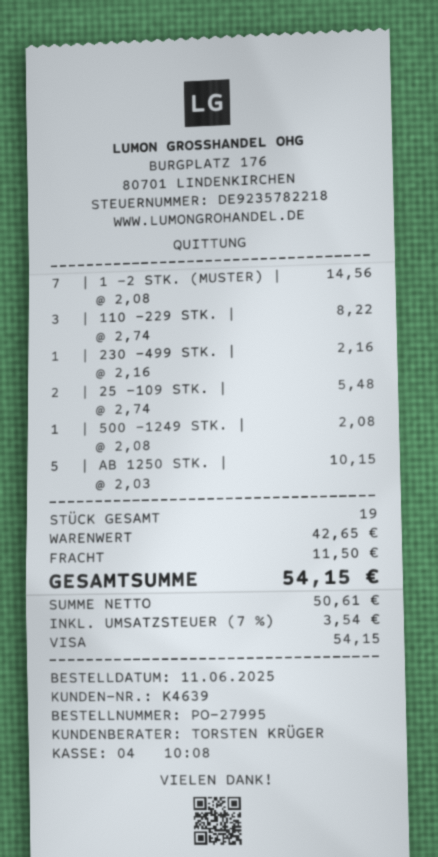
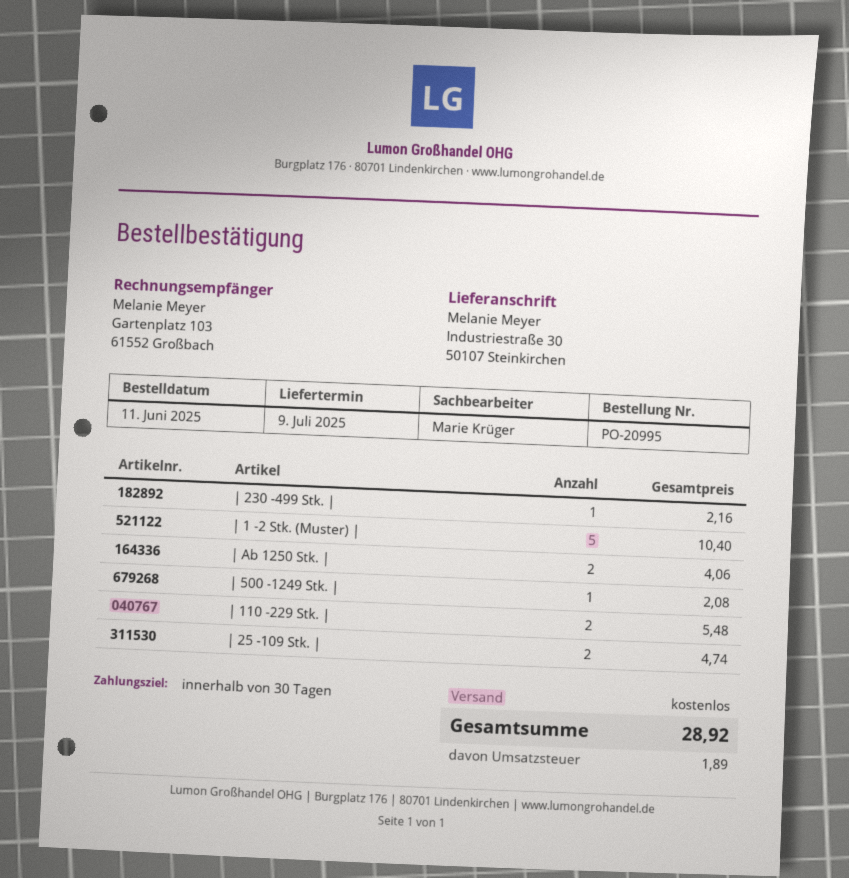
order number: PO-27995 -> PO-20995
sales rep: TORSTEN KRÜGER -> Marie Krüger
| 1 -2 STK. (MUSTER) |: 7 for 14.56 -> 5 for 10.40
| 110 -229 STK. |: 3 for 8.22 -> 2 for 5.48
| 25 -109 STK. |: 2 for 5.48 -> 2 for 4.74
| AB 1250 STK. |: 5 for 10.15 -> 2 for 4.06
shipping: 11.50 -> 0.00
tax: 3.54 -> 1.89
total: 54.15 -> 28.92

